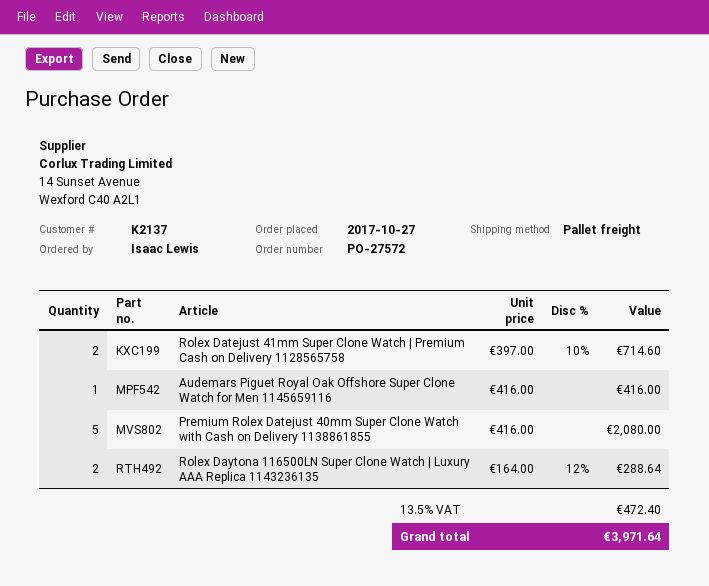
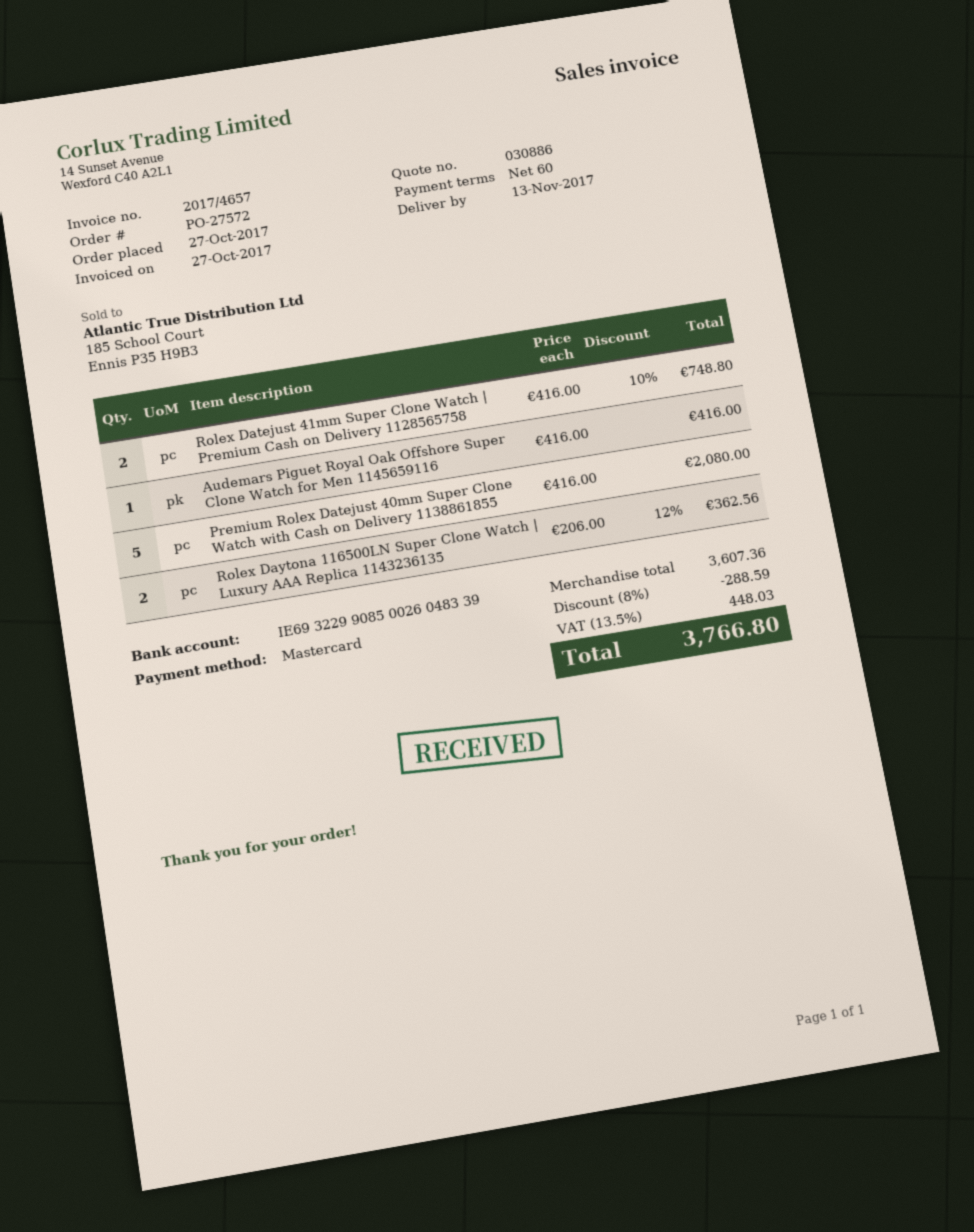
Rolex Datejust 41mm Super Clone Watch | Premium Cash on Delivery 1128565758: 2 x 397.00 - 10% = 714.60 -> 2 x 416.00 - 10% = 748.80
Rolex Daytona 116500LN Super Clone Watch | Luxury AAA Replica 1143236135: 2 x 164.00 - 12% = 288.64 -> 2 x 206.00 - 12% = 362.56
discount: none -> 8% = 288.59
tax: 13.5% = 472.40 -> 13.5% = 448.03
total: 3971.64 -> 3766.80

